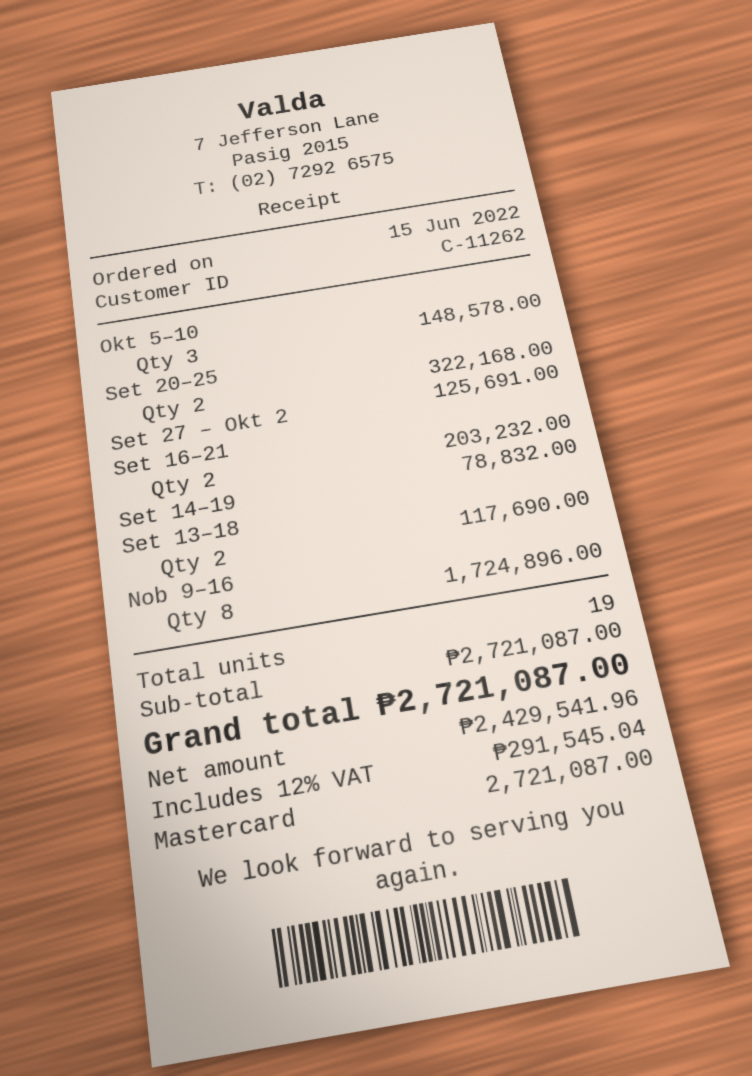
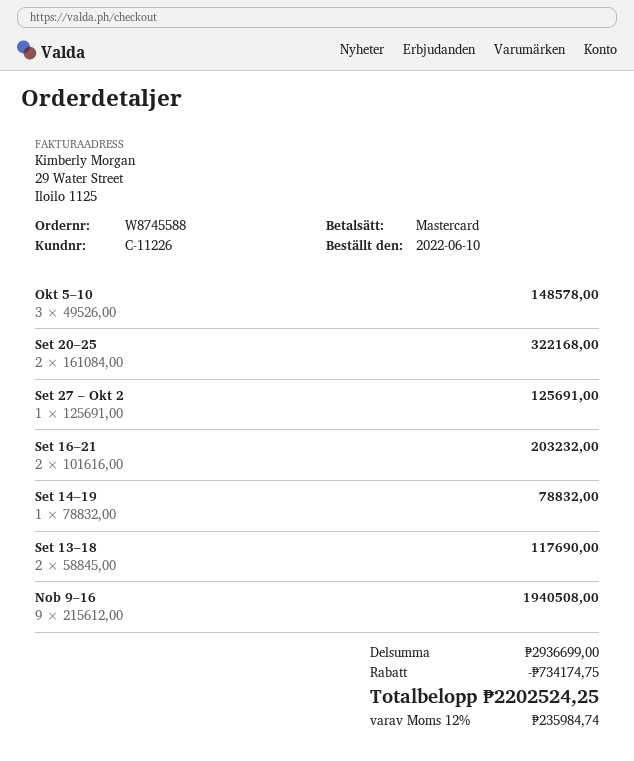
order date: 2022-06-15 -> 2022-06-10
customer number: C-11262 -> C-11226
Nob 9–16: 8 for 1724896.00 -> 9 for 1940508.00
subtotal: 2721087.00 -> 2936699.00
discount: none -> 734174.75
tax: 12% = 291545.04 -> 12% = 235984.74
total: 2721087.00 -> 2202524.25

